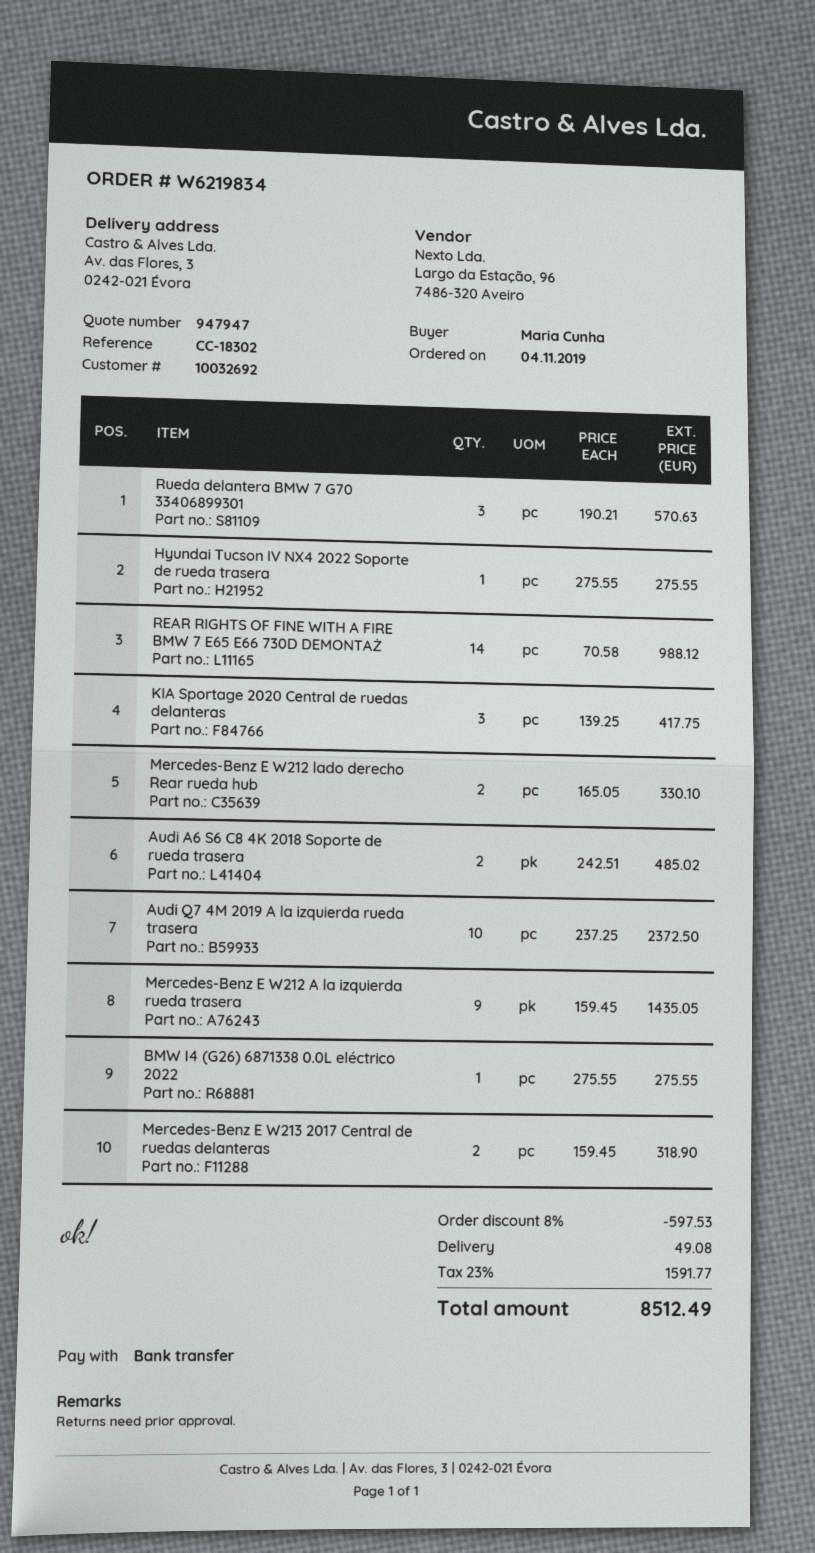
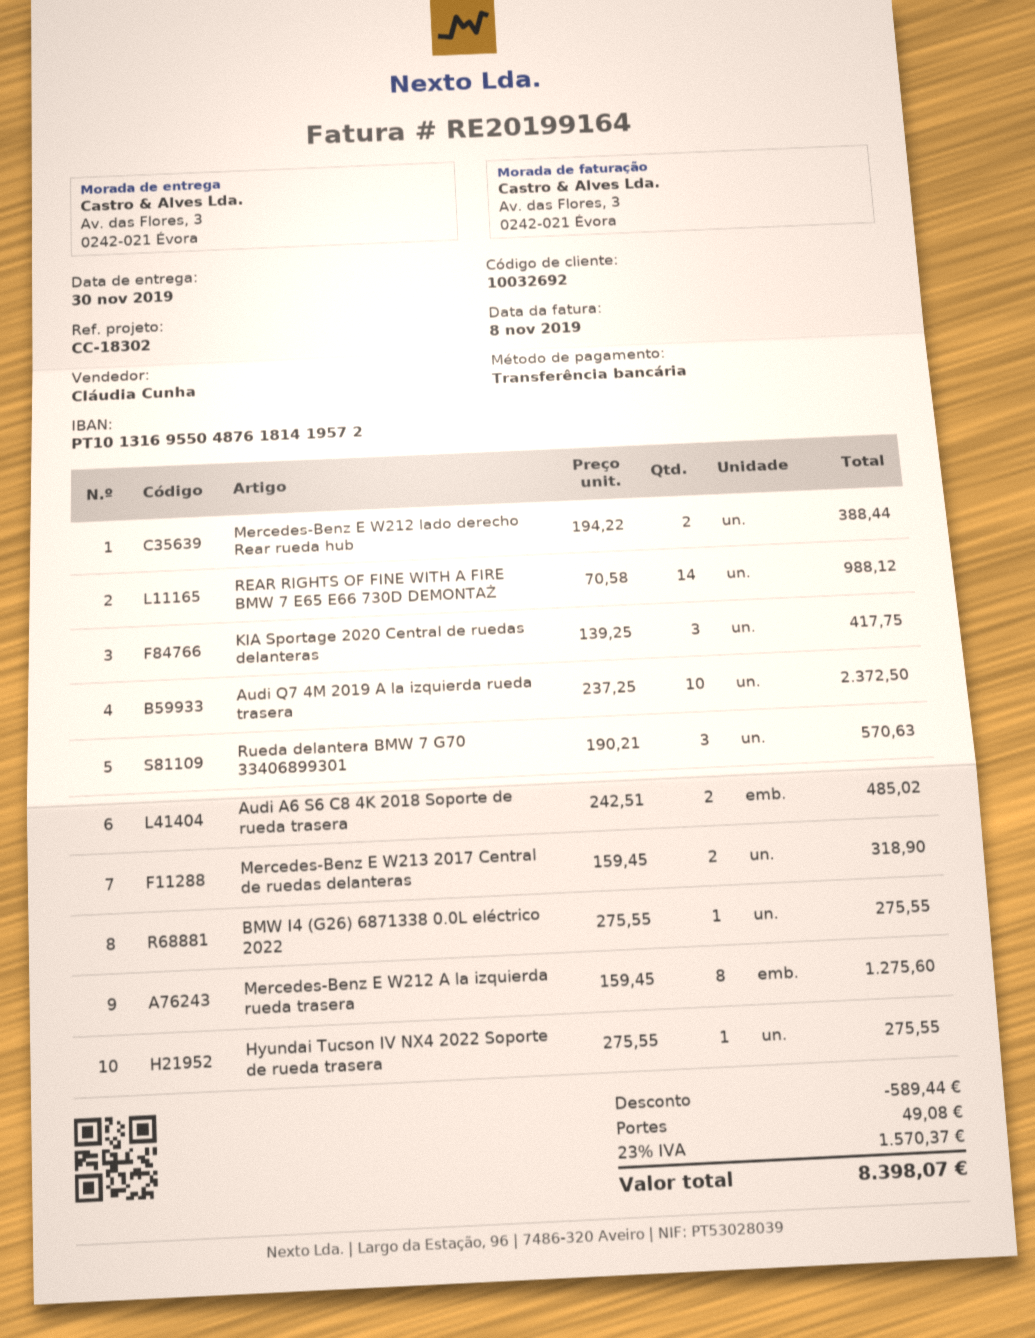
Mercedes-Benz E W212 lado derecho Rear rueda hub: 2 x 165.05 = 330.10 -> 2 x 194.22 = 388.44
Mercedes-Benz E W212 A la izquierda rueda trasera: 9 x 159.45 = 1435.05 -> 8 x 159.45 = 1275.60
discount: 597.53 -> 589.44
tax: 23% = 1591.77 -> 23% = 1570.37
total: 8512.49 -> 8398.07

